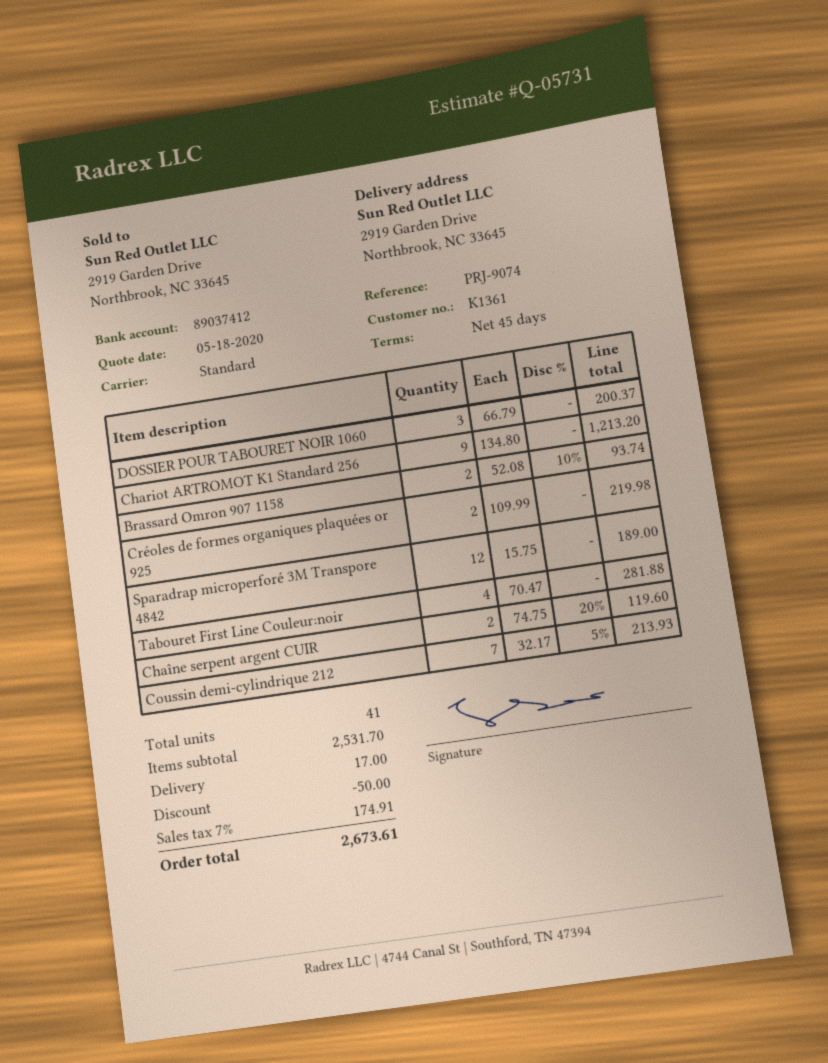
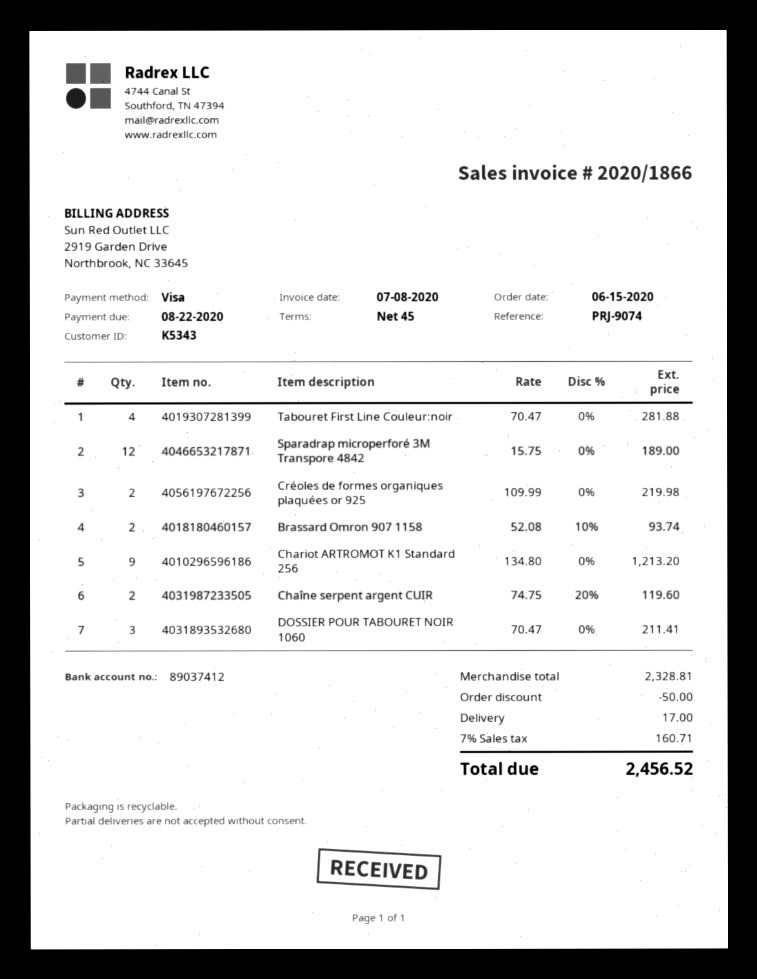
customer number: K1361 -> K5343
DOSSIER POUR TABOURET NOIR 1060: 3 x 66.79 = 200.37 -> 3 x 70.47 = 211.41
Coussin demi-cylindrique 212: 7 x 32.17 - 5% = 213.93 -> none
subtotal: 2531.70 -> 2328.81
tax: 7% = 174.91 -> 7% = 160.71
total: 2673.61 -> 2456.52

